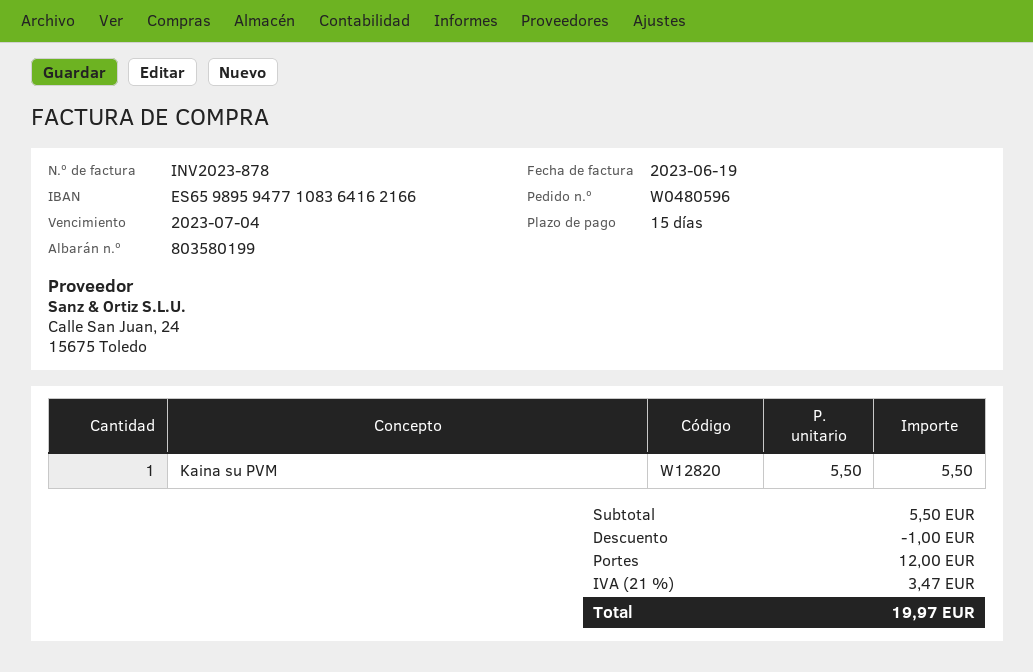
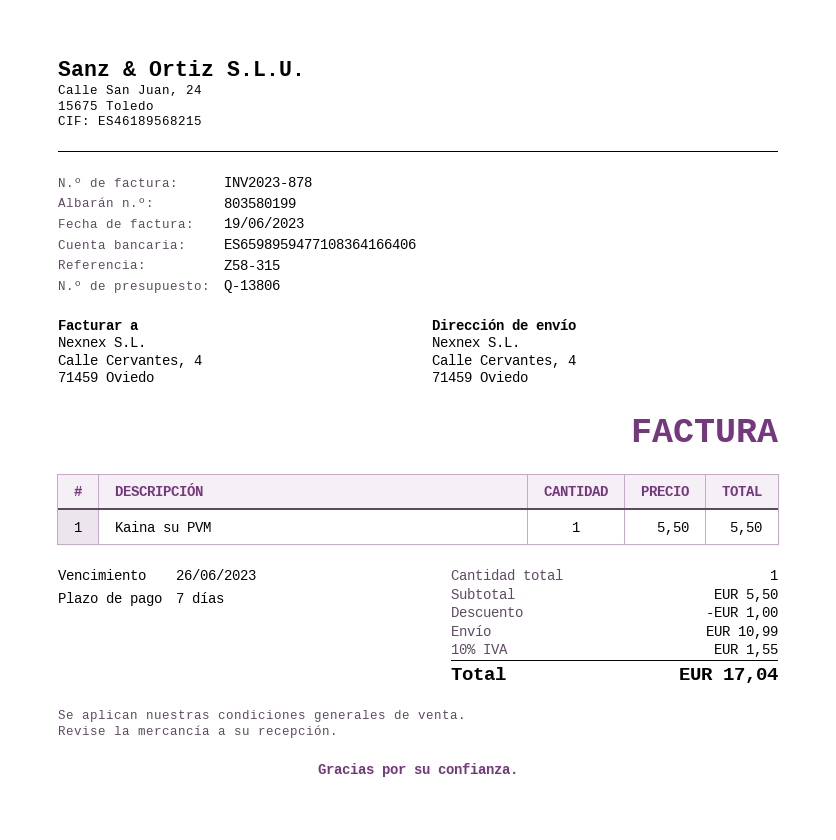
payment terms: 15 days -> 7 days
due date: 2023-07-04 -> 2023-06-26
bank account: ES6598959477108364162166 -> ES6598959477108364166406
shipping: 12.00 -> 10.99
tax: 21% = 3.47 -> 10% = 1.55
total: 19.97 -> 17.04

